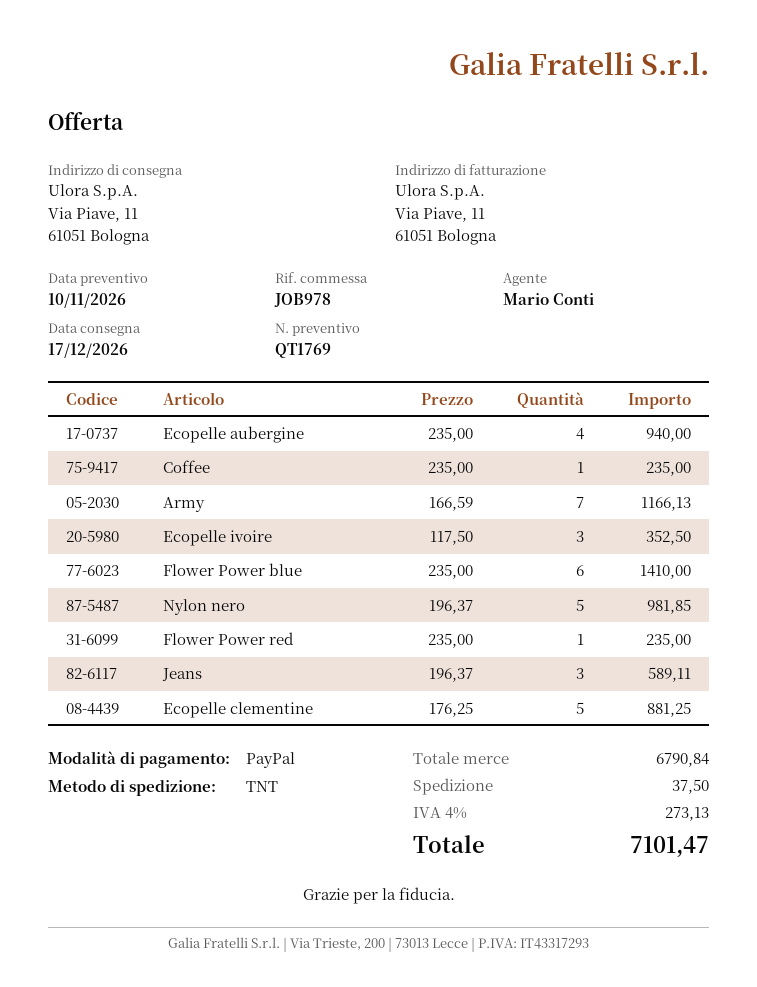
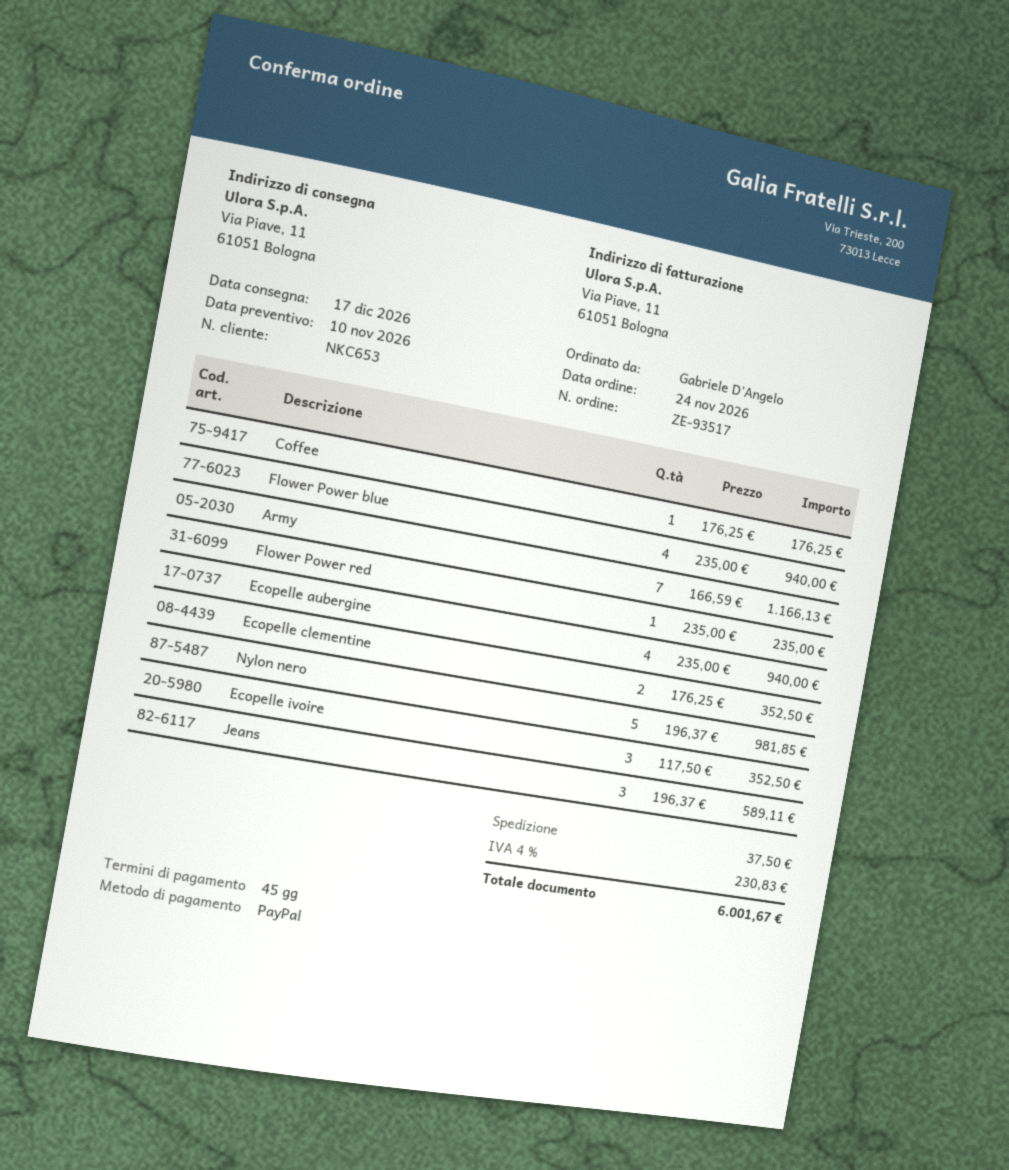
Coffee: 1 x 235.00 = 235.00 -> 1 x 176.25 = 176.25
Flower Power blue: 6 x 235.00 = 1410.00 -> 4 x 235.00 = 940.00
Ecopelle clementine: 5 x 176.25 = 881.25 -> 2 x 176.25 = 352.50
tax: 4% = 273.13 -> 4% = 230.83
total: 7101.47 -> 6001.67

